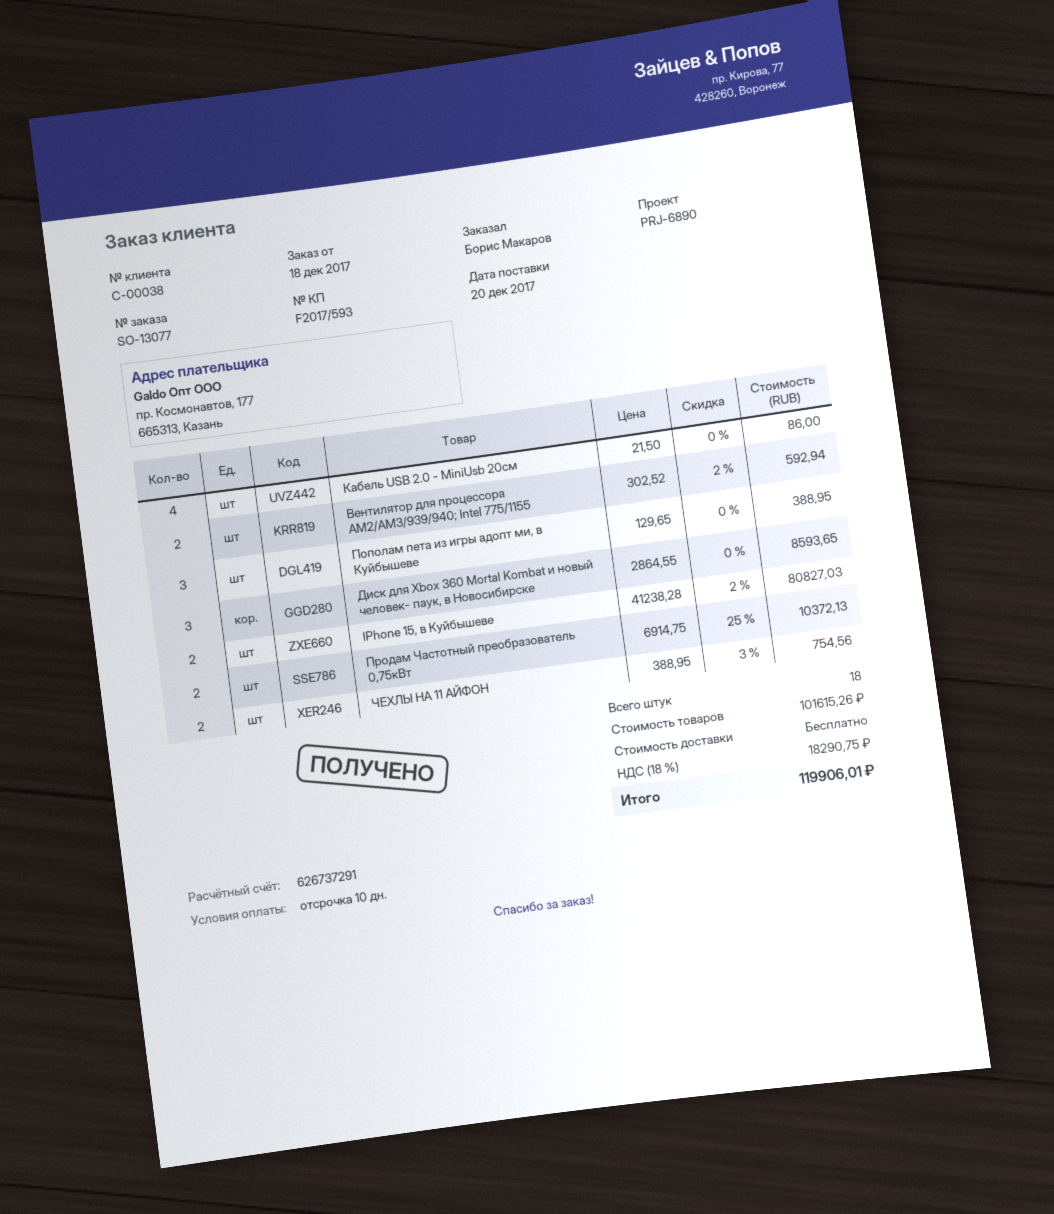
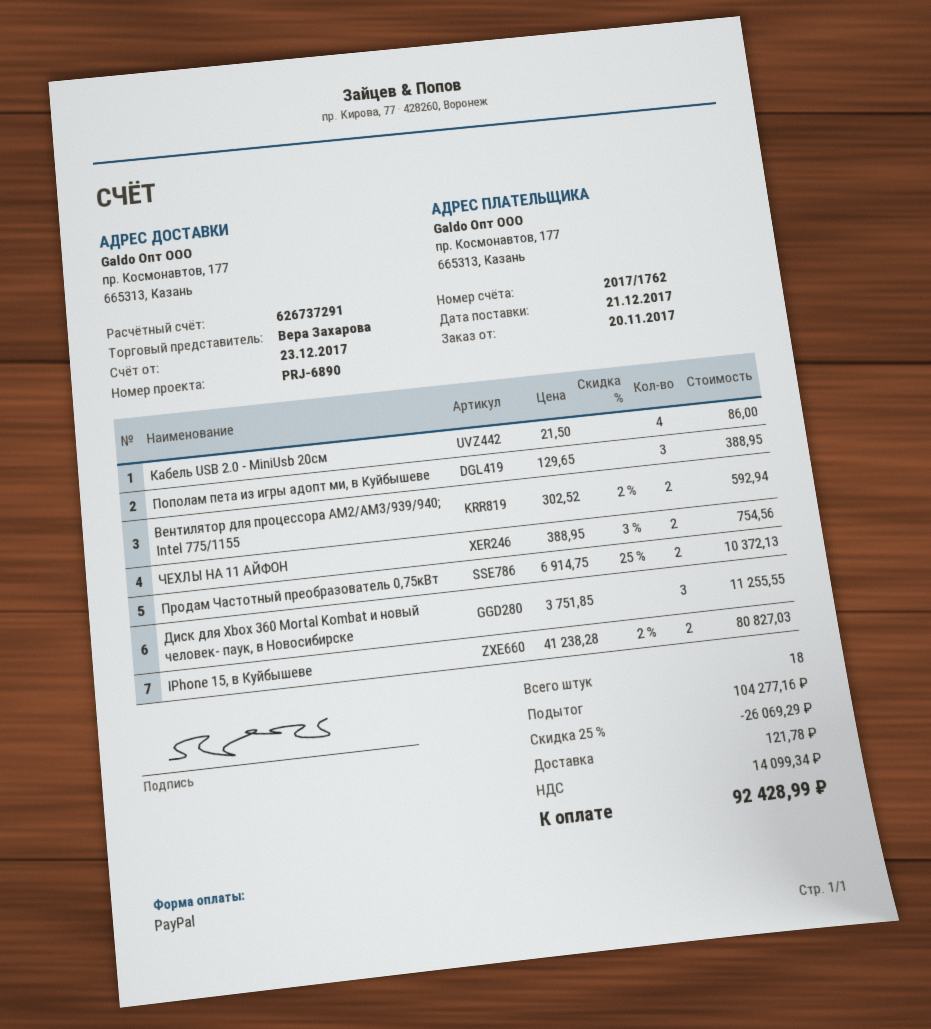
order date: 2017-12-18 -> 2017-11-20
delivery date: 2017-12-20 -> 2017-12-21
Диск для Xbox 360 Mortal Kombat и новый человек- паук, в Новосибирске: 3 x 2864.55 = 8593.65 -> 3 x 3751.85 = 11255.55
subtotal: 101615.26 -> 104277.16
discount: none -> 25% = 26069.29
shipping: 0.00 -> 121.78
tax: 18290.75 -> 14099.34
total: 119906.01 -> 92428.99

